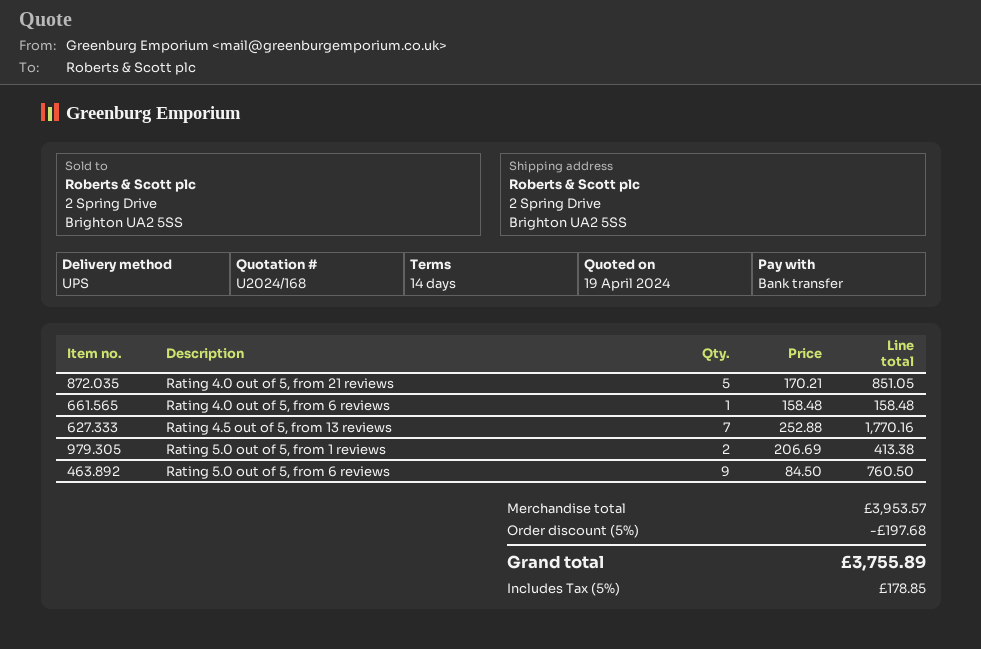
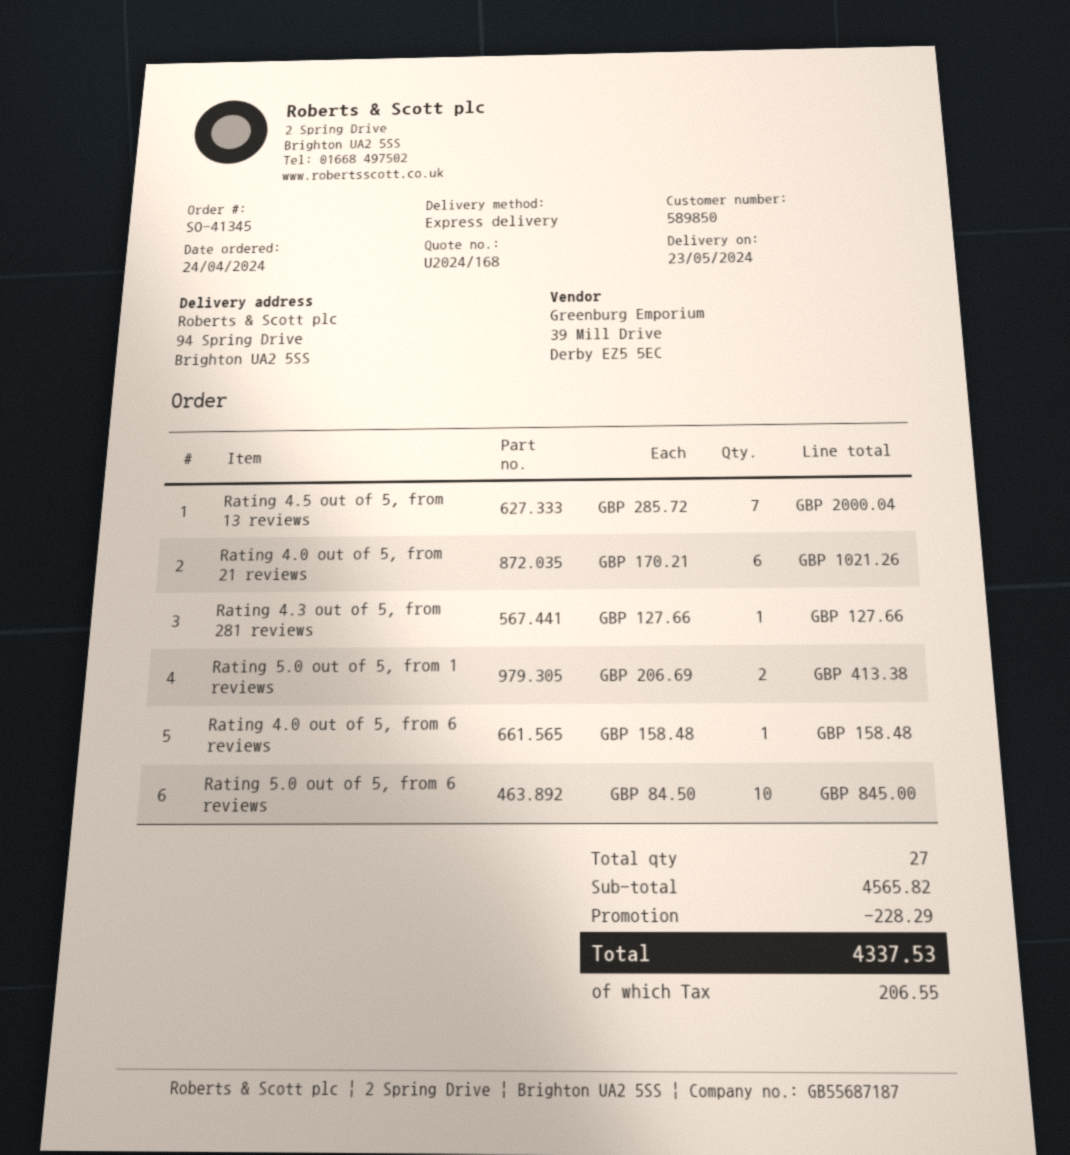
shipping method: UPS -> express
ship to: 2 Spring Drive, Brighton UA2 5SS -> 94 Spring Drive, Brighton UA2 5SS
Rating 4.0 out of 5, from 21 reviews: 5 x 170.21 = 851.05 -> 6 x 170.21 = 1021.26
Rating 4.5 out of 5, from 13 reviews: 7 x 252.88 = 1770.16 -> 7 x 285.72 = 2000.04
Rating 5.0 out of 5, from 6 reviews: 9 x 84.50 = 760.50 -> 10 x 84.50 = 845.00
Rating 4.3 out of 5, from 281 reviews: none -> 1 x 127.66 = 127.66
subtotal: 3953.57 -> 4565.82
discount: 197.68 -> 228.29
tax: 178.85 -> 206.55
total: 3755.89 -> 4337.53

